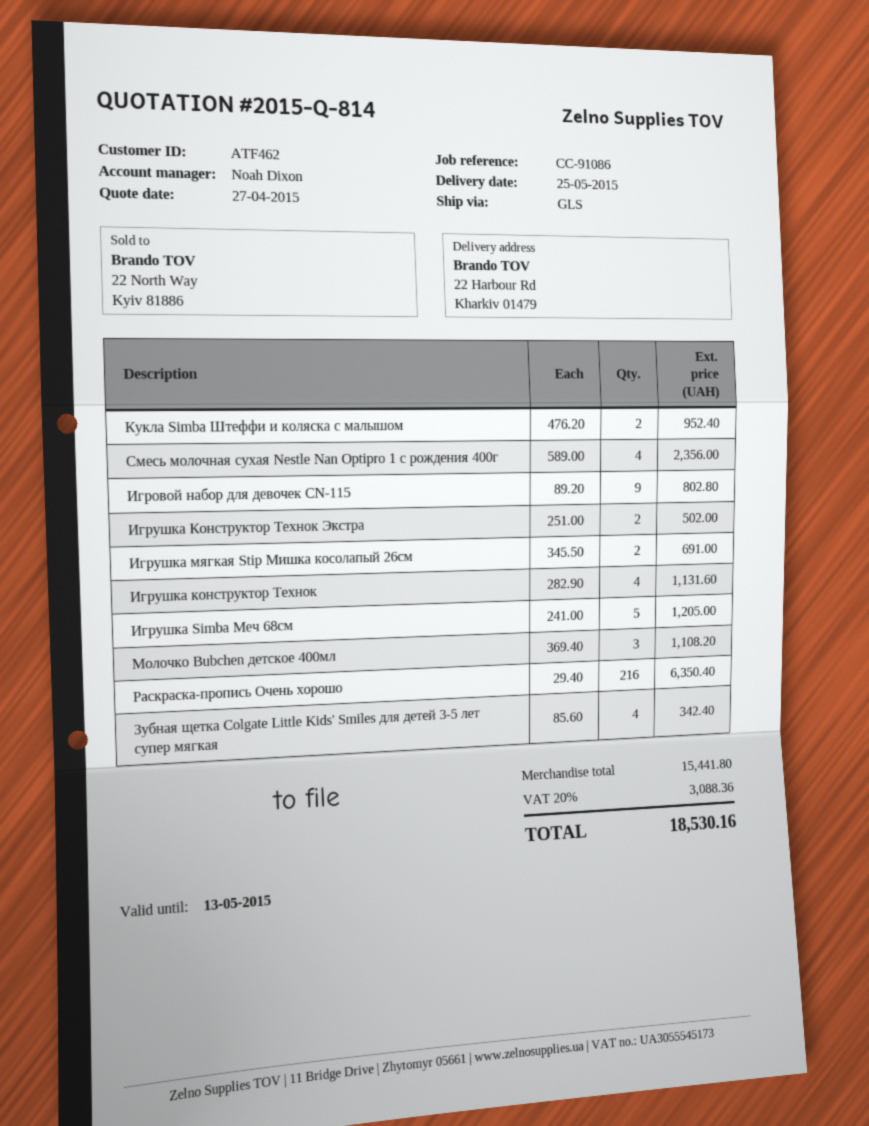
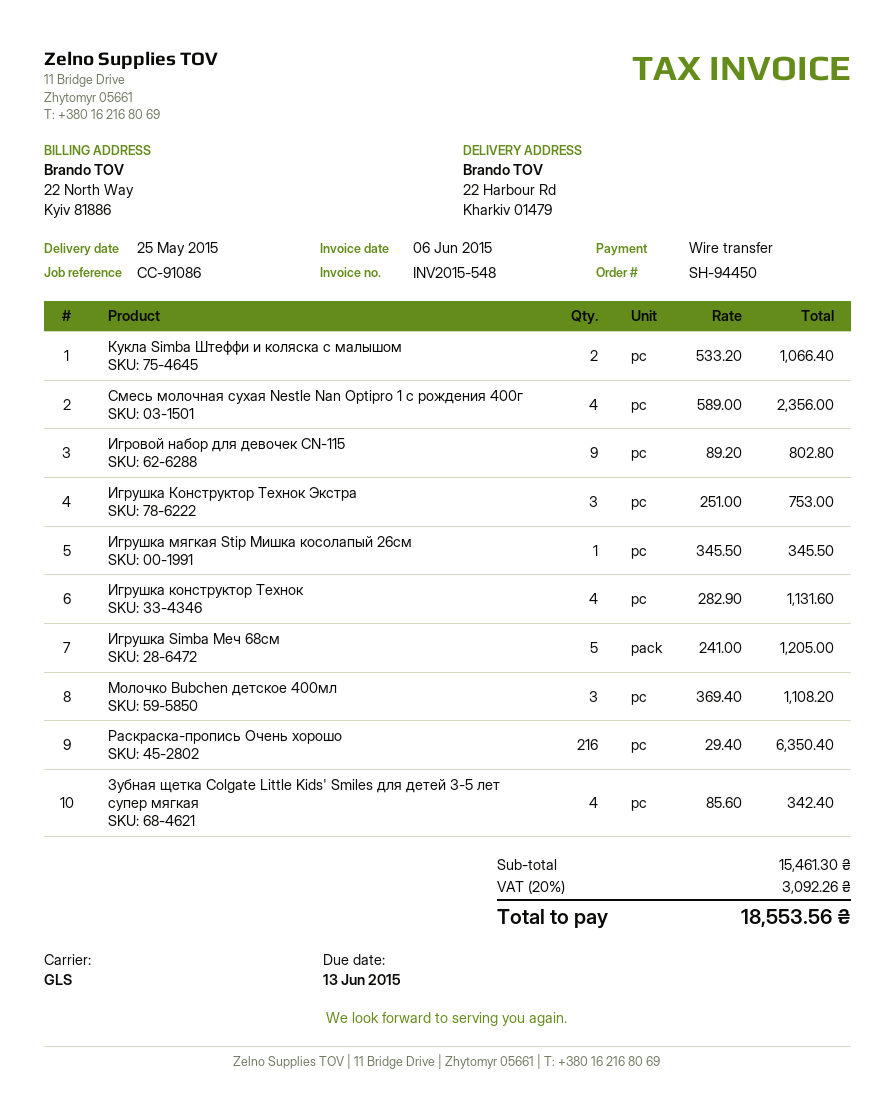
Кукла Simba Штеффи и коляска с малышом: 2 x 476.20 = 952.40 -> 2 x 533.20 = 1066.40
Игрушка Конструктор Технок Экстра: 2 x 251.00 = 502.00 -> 3 x 251.00 = 753.00
Игрушка мягкая Stip Мишка косолапый 26см: 2 x 345.50 = 691.00 -> 1 x 345.50 = 345.50
subtotal: 15441.80 -> 15461.30
tax: 20% = 3088.36 -> 20% = 3092.26
total: 18530.16 -> 18553.56

